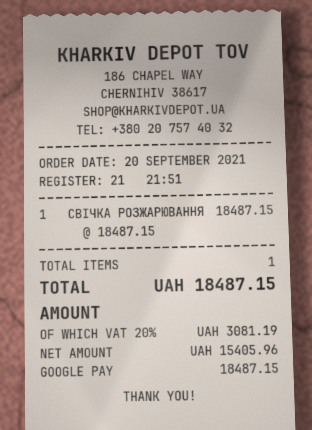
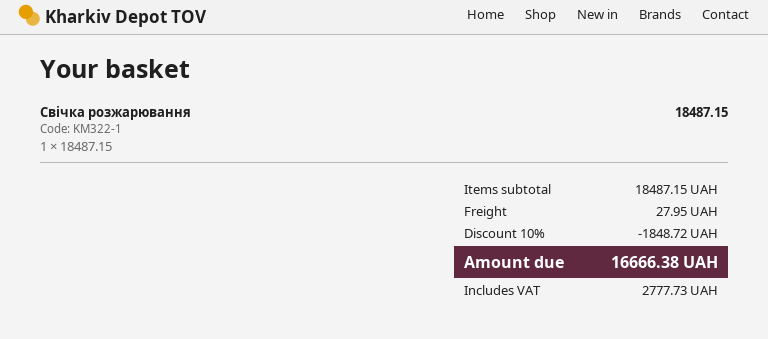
discount: none -> 10% = 1848.72
shipping: none -> 27.95
tax: 3081.19 -> 2777.73
total: 18487.15 -> 16666.38

